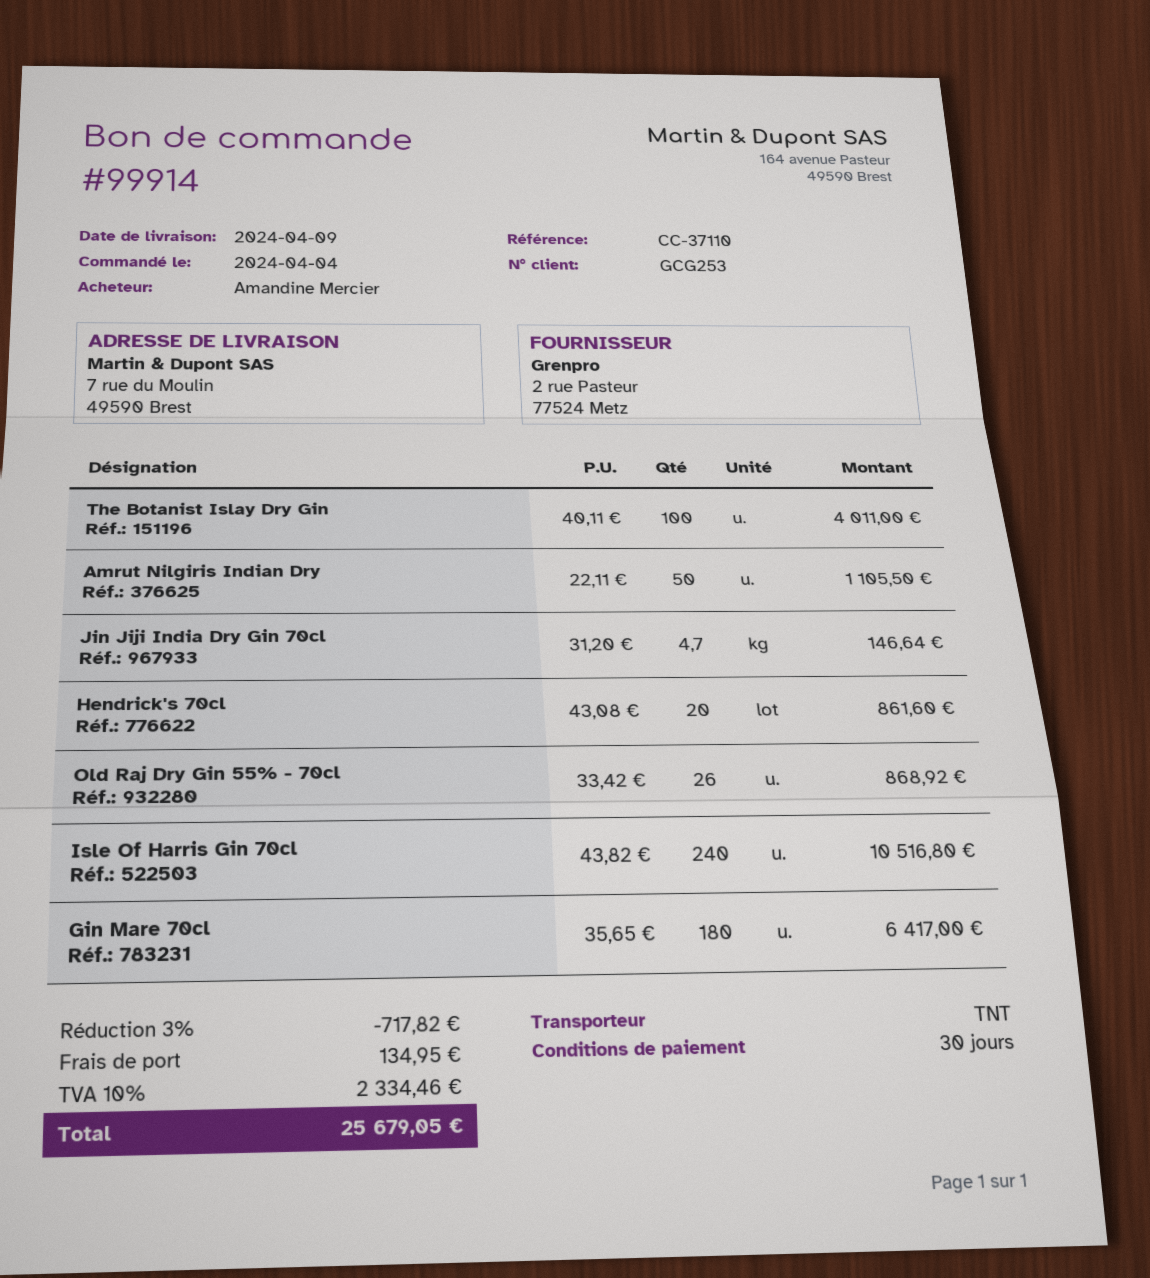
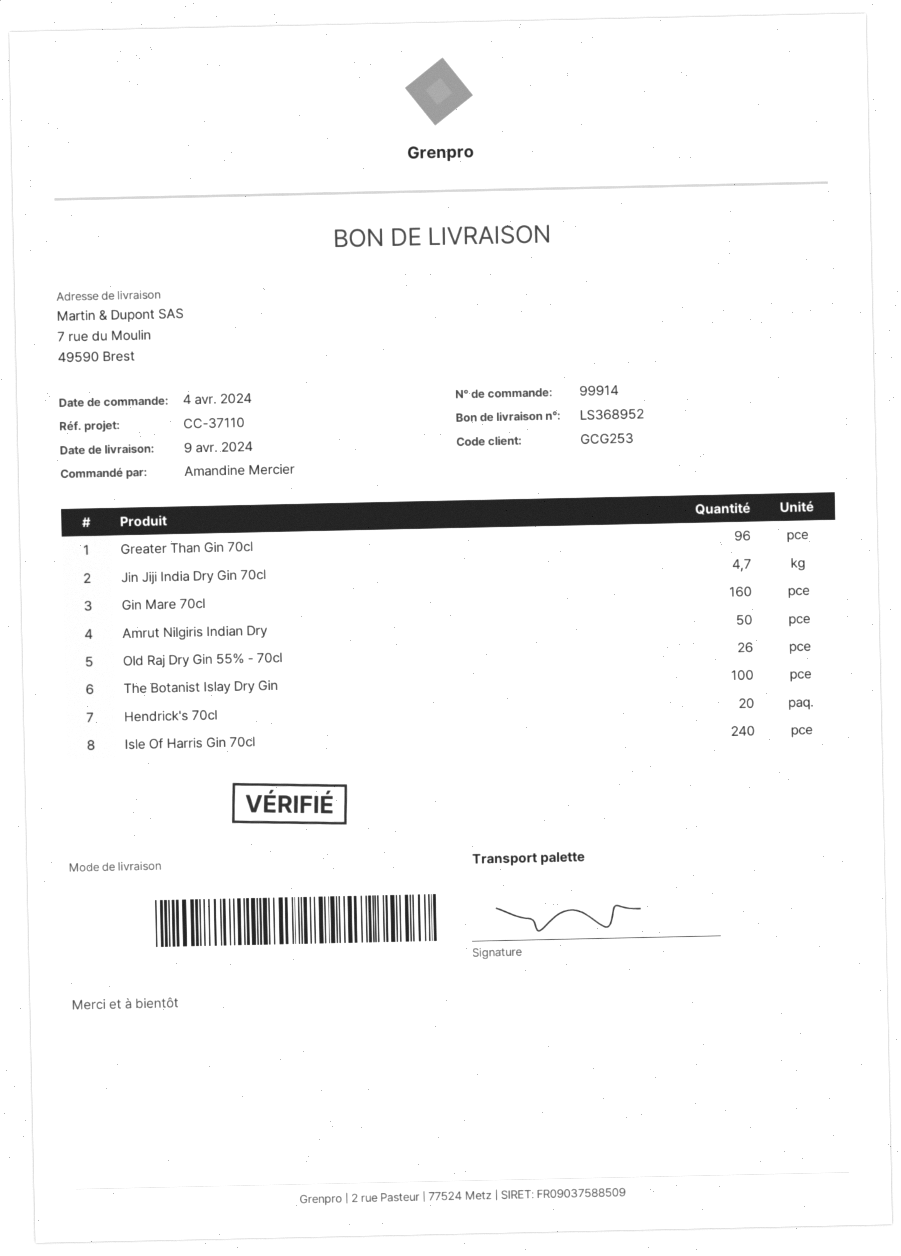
shipping method: TNT -> pallet freight
Gin Mare 70cl: 180 -> 160
Greater Than Gin 70cl: none -> 96

